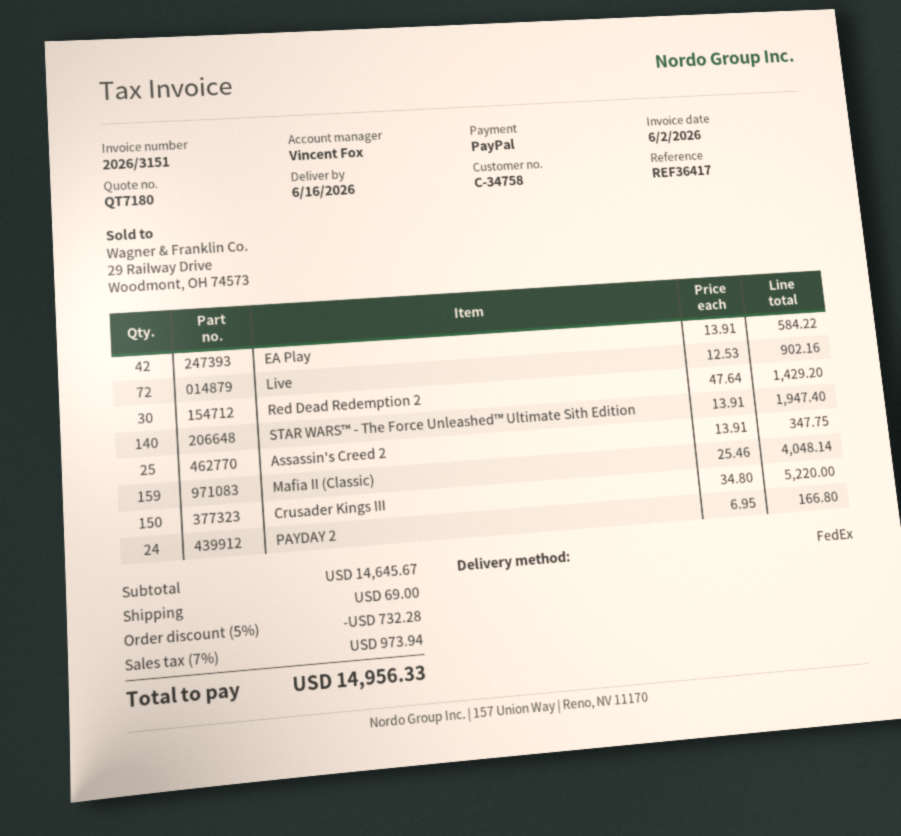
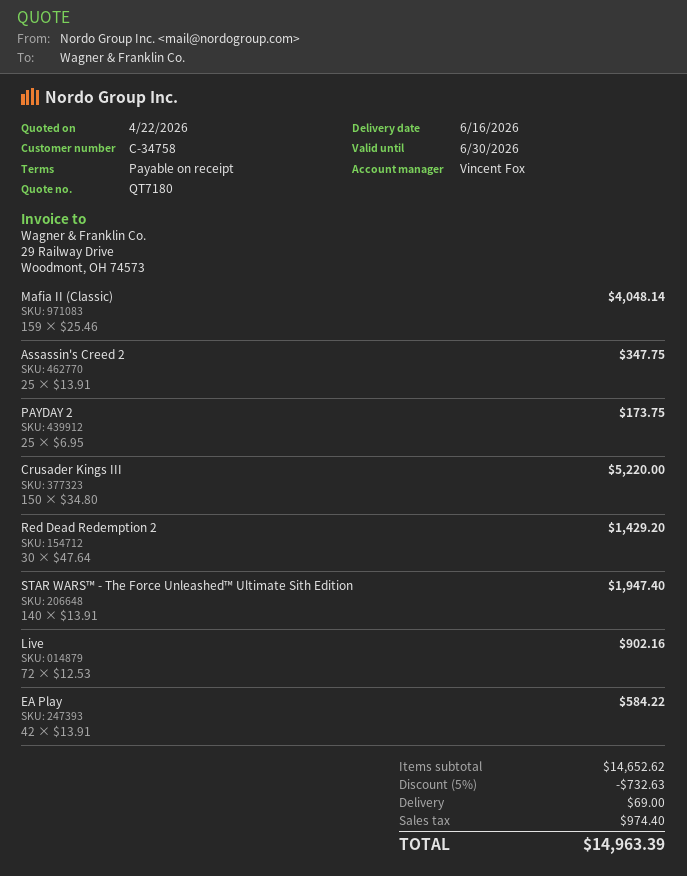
PAYDAY 2: 24 x 6.95 = 166.80 -> 25 x 6.95 = 173.75
subtotal: 14645.67 -> 14652.62
discount: 5% = 732.28 -> 5% = 732.63
tax: 973.94 -> 974.40
total: 14956.33 -> 14963.39

